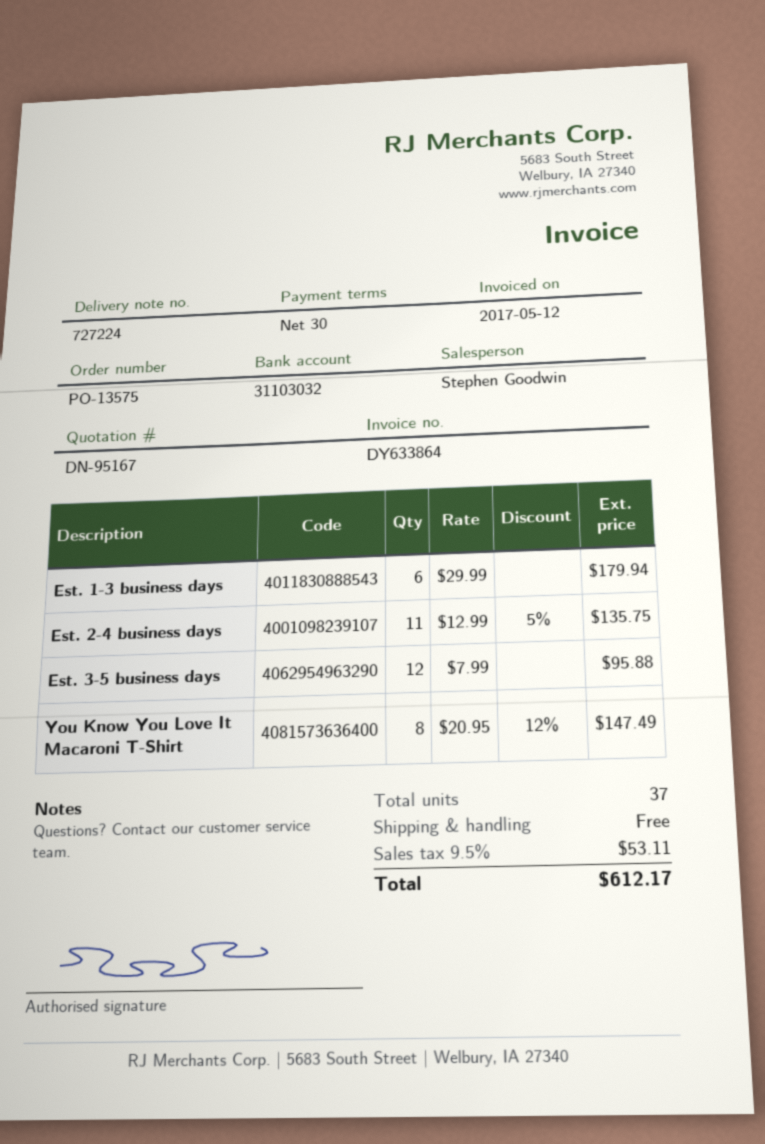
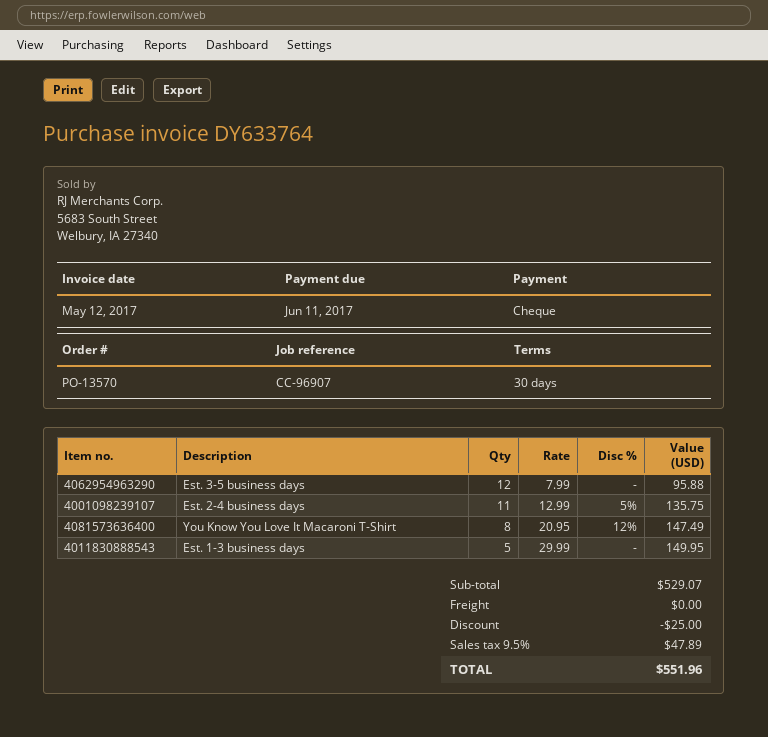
order number: PO-13575 -> PO-13570
invoice number: DY633864 -> DY633764
Est. 1-3 business days: 6 x 29.99 = 179.94 -> 5 x 29.99 = 149.95
discount: none -> 25.00
tax: 9.5% = 53.11 -> 9.5% = 47.89
total: 612.17 -> 551.96

